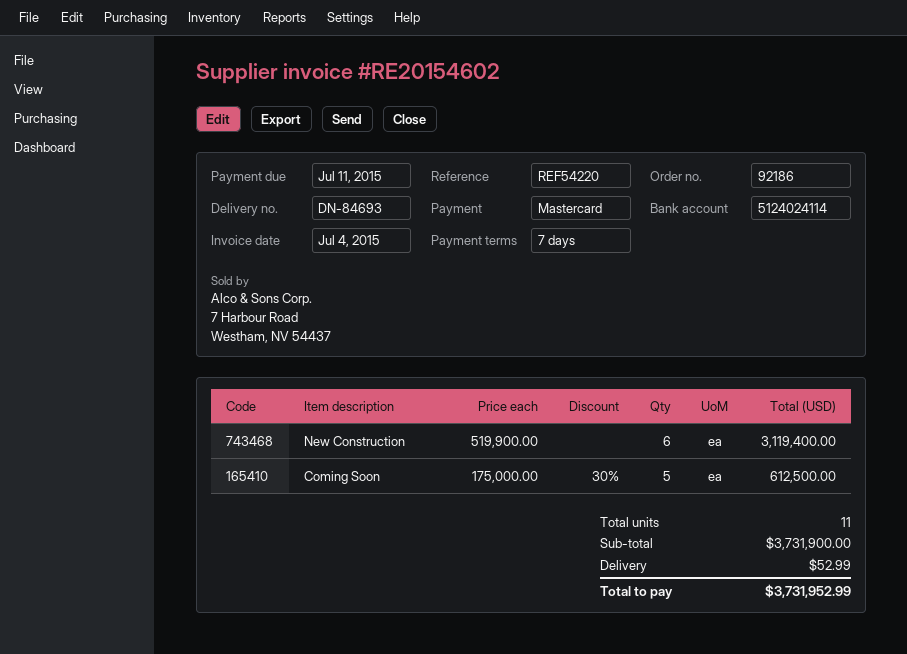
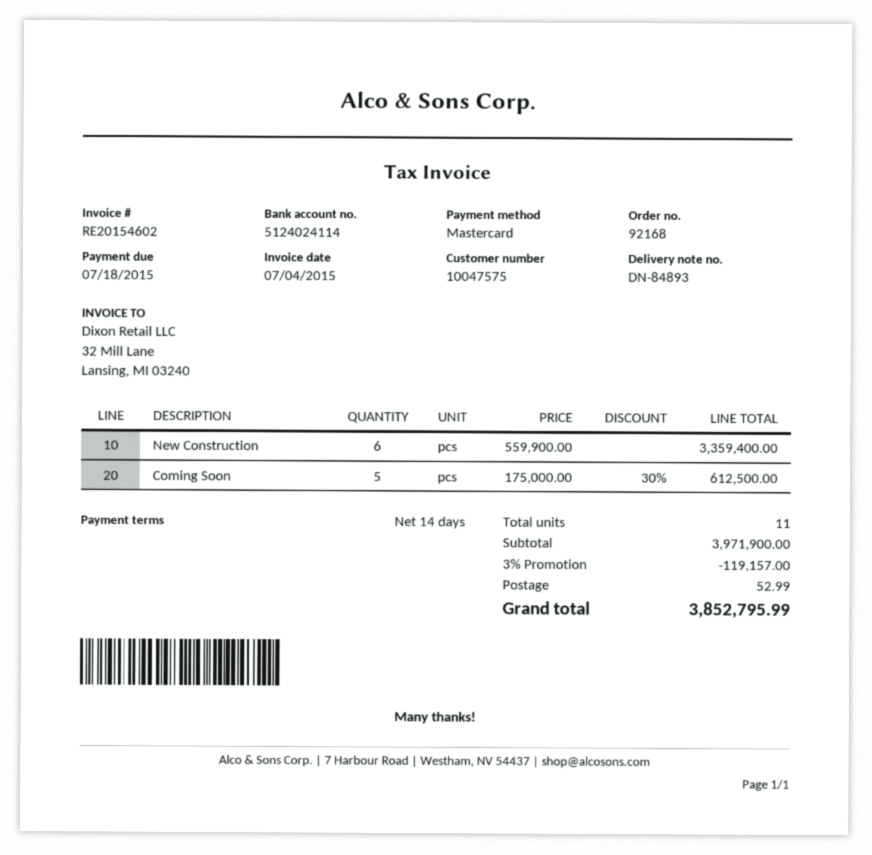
order number: 92186 -> 92168
delivery note number: DN-84693 -> DN-84893
payment terms: 7 days -> 14 days
due date: 2015-07-11 -> 2015-07-18
New Construction: 6 x 519900.00 = 3119400.00 -> 6 x 559900.00 = 3359400.00
subtotal: 3731900.00 -> 3971900.00
discount: none -> 3% = 119157.00
total: 3731952.99 -> 3852795.99

